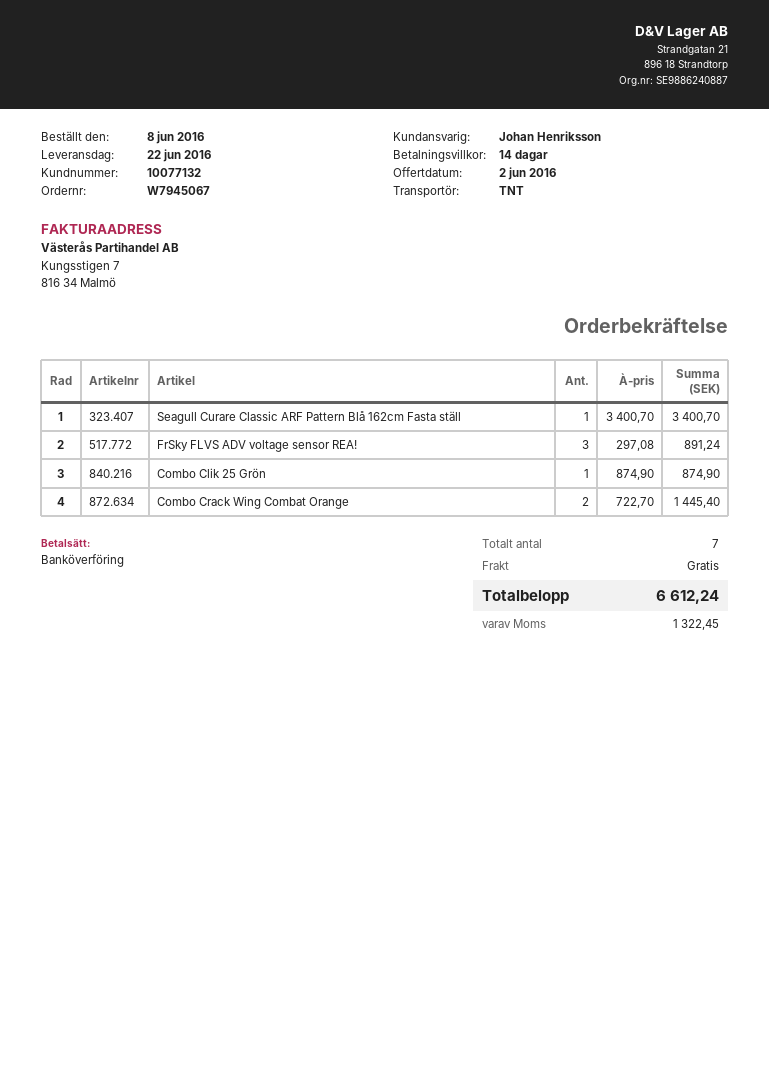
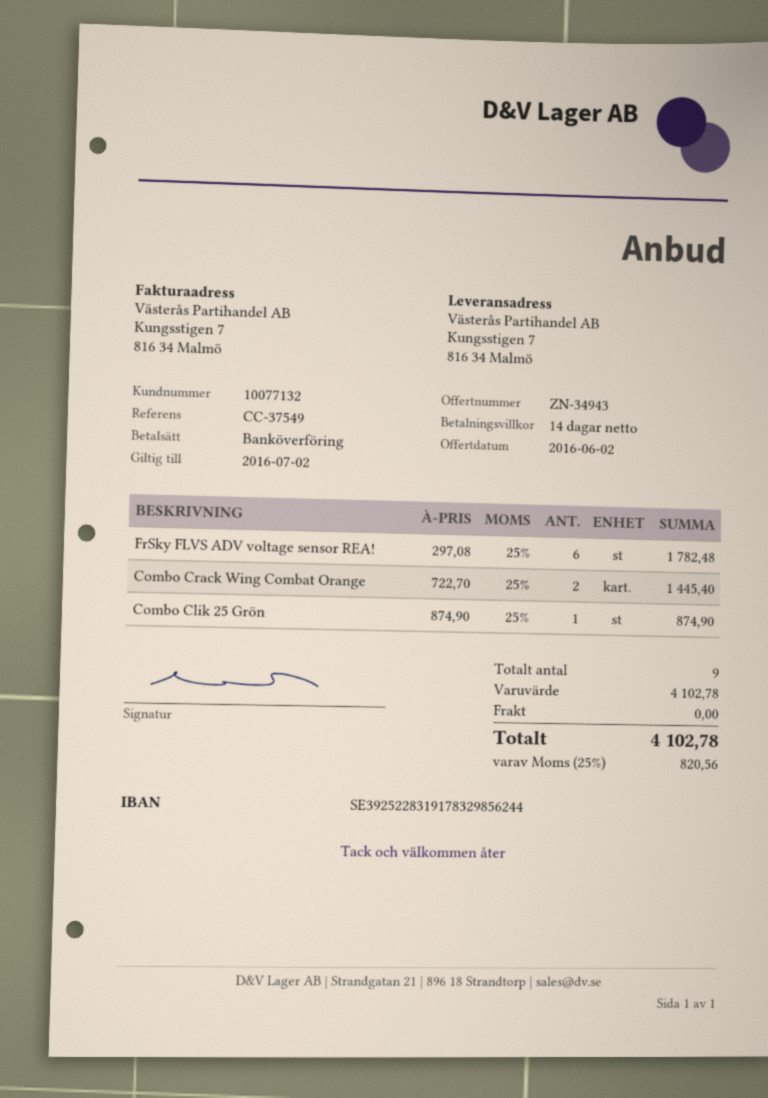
Seagull Curare Classic ARF Pattern Blå 162cm Fasta ställ: 1 x 3400.70 = 3400.70 -> none
FrSky FLVS ADV voltage sensor REA!: 3 x 297.08 = 891.24 -> 6 x 297.08 = 1782.48
total quantity: 7 -> 9
tax: 1322.45 -> 820.56
total: 6612.24 -> 4102.78

